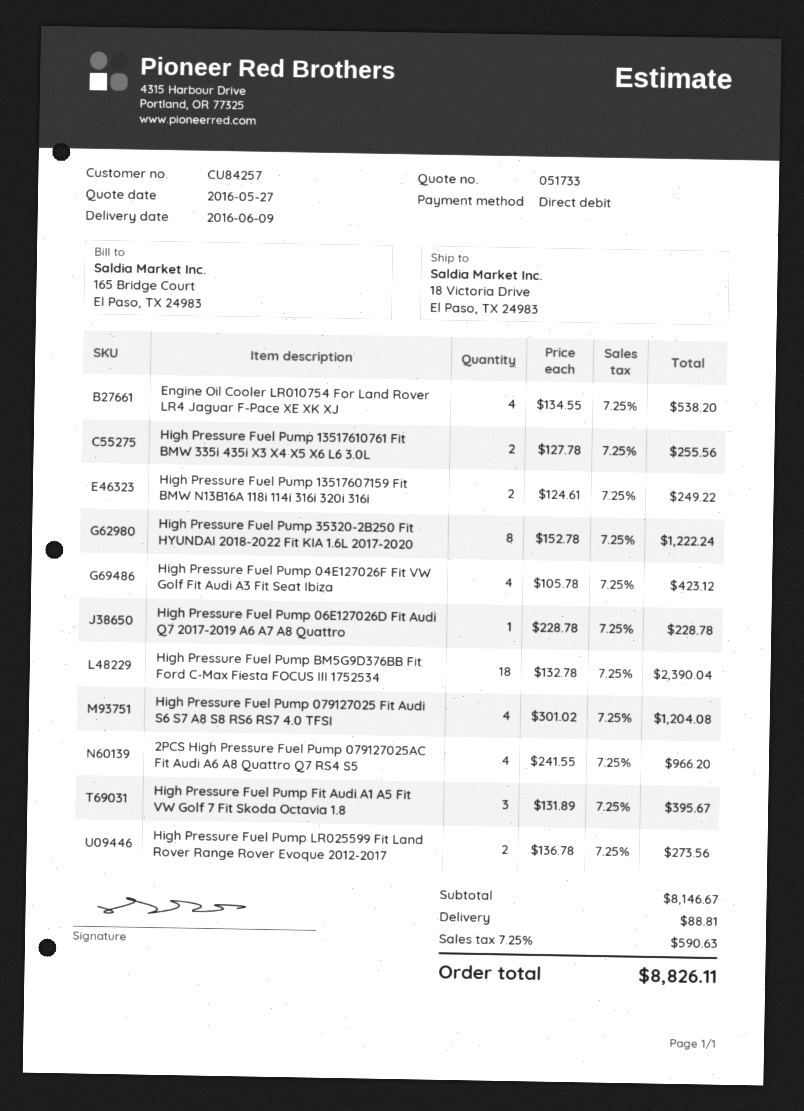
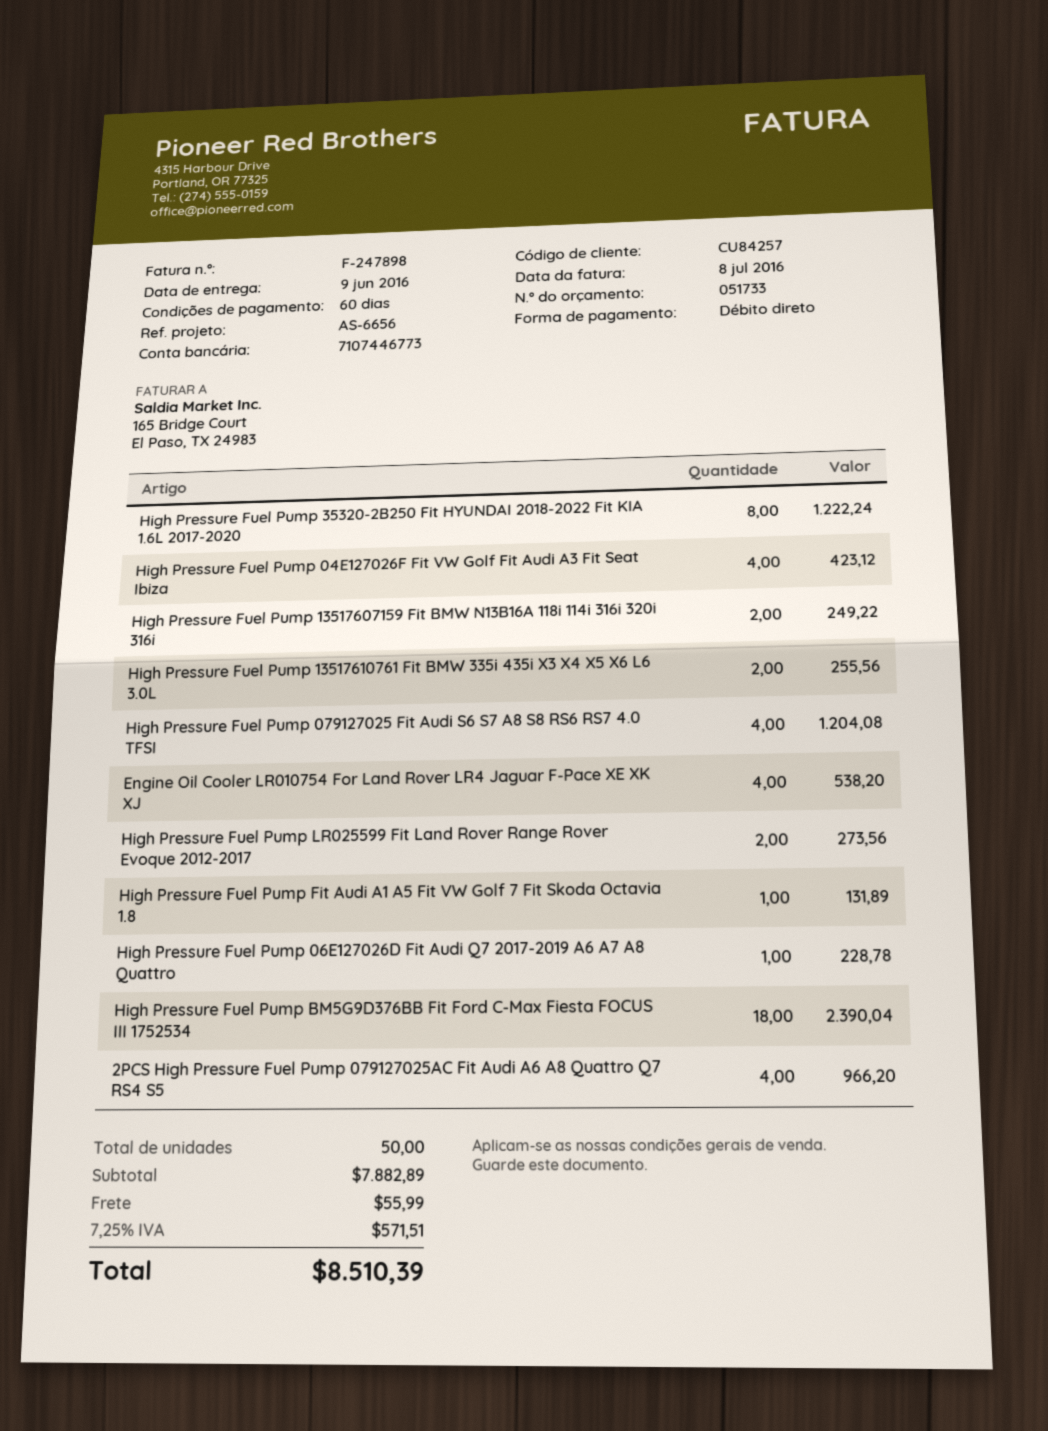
High Pressure Fuel Pump Fit Audi A1 A5 Fit VW Golf 7 Fit Skoda Octavia 1.8: 3 for 395.67 -> 1 for 131.89
subtotal: 8146.67 -> 7882.89
shipping: 88.81 -> 55.99
tax: 7.25% = 590.63 -> 7.25% = 571.51
total: 8826.11 -> 8510.39

